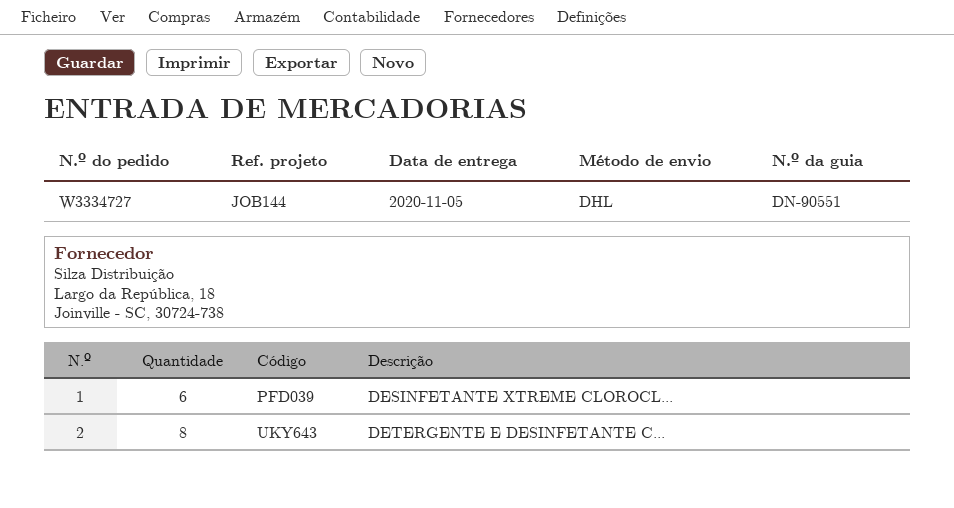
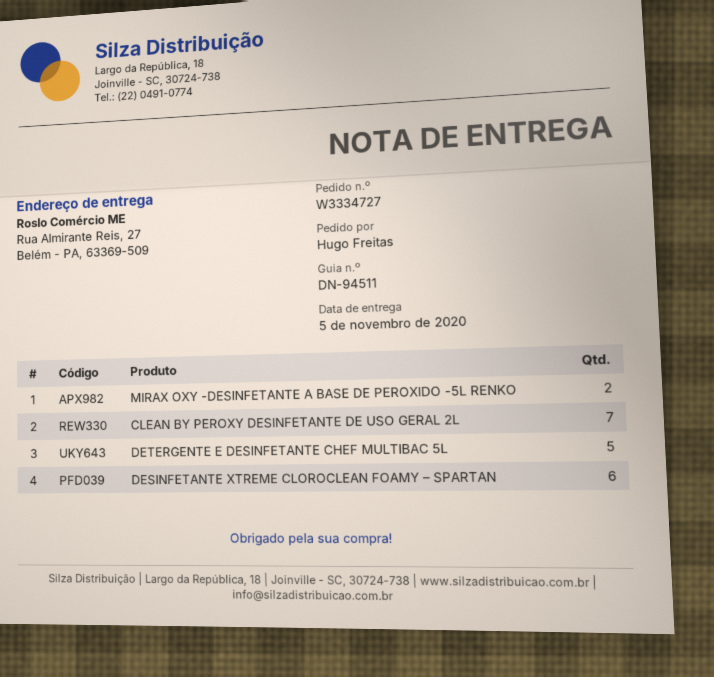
delivery note number: DN-90551 -> DN-94511
DETERGENTE E DESINFETANTE C...: 8 -> 5
MIRAX OXY -DESINFETANTE A BASE DE PEROXIDO -5L RENKO: none -> 2
CLEAN BY PEROXY DESINFETANTE DE USO GERAL 2L: none -> 7

